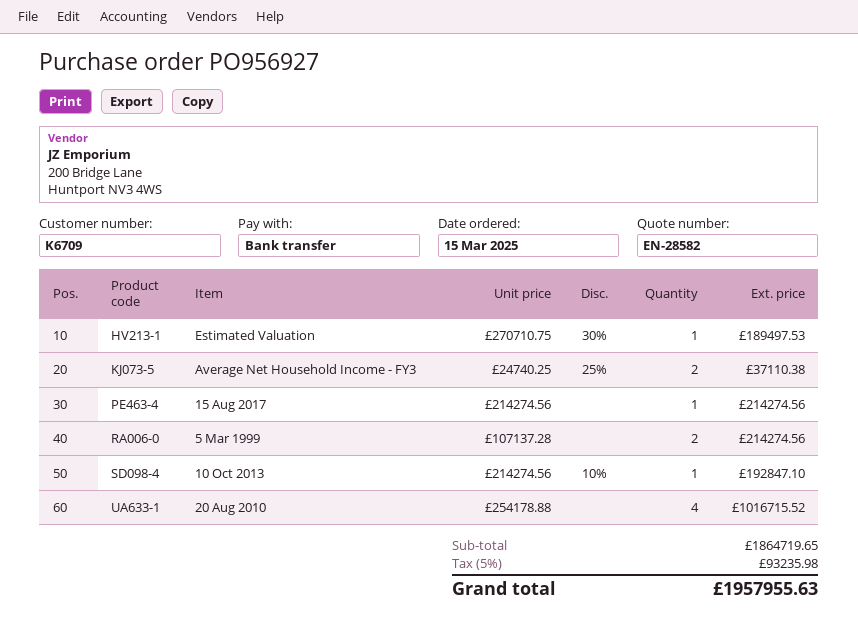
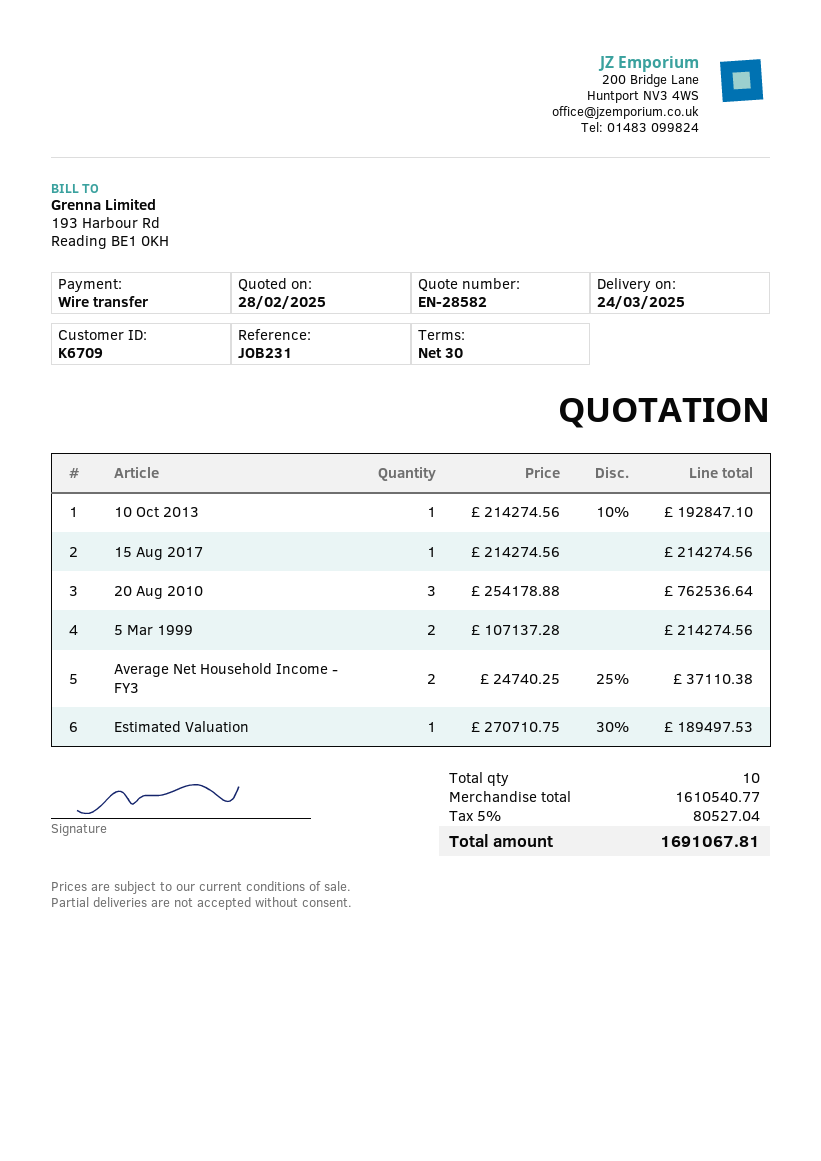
20 Aug 2010: 4 x 254178.88 = 1016715.52 -> 3 x 254178.88 = 762536.64
subtotal: 1864719.65 -> 1610540.77
tax: 5% = 93235.98 -> 5% = 80527.04
total: 1957955.63 -> 1691067.81

